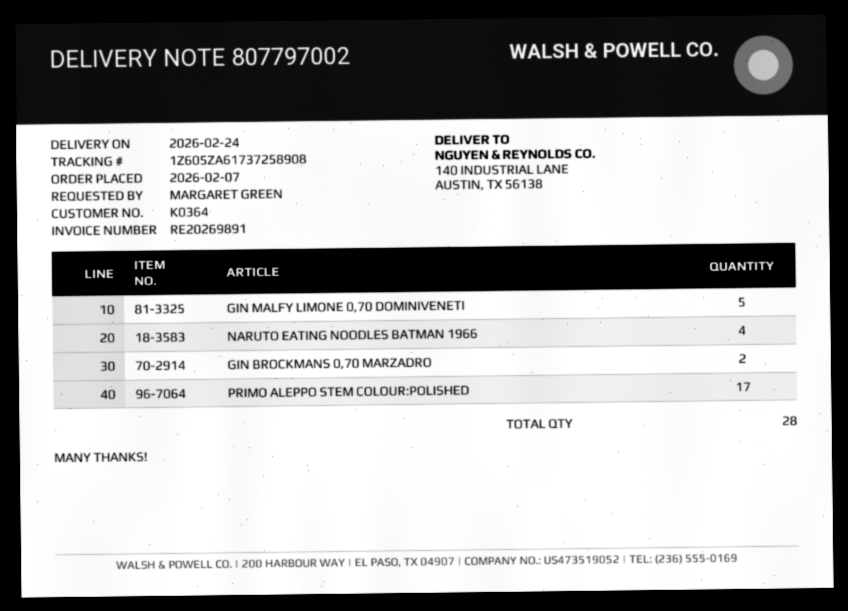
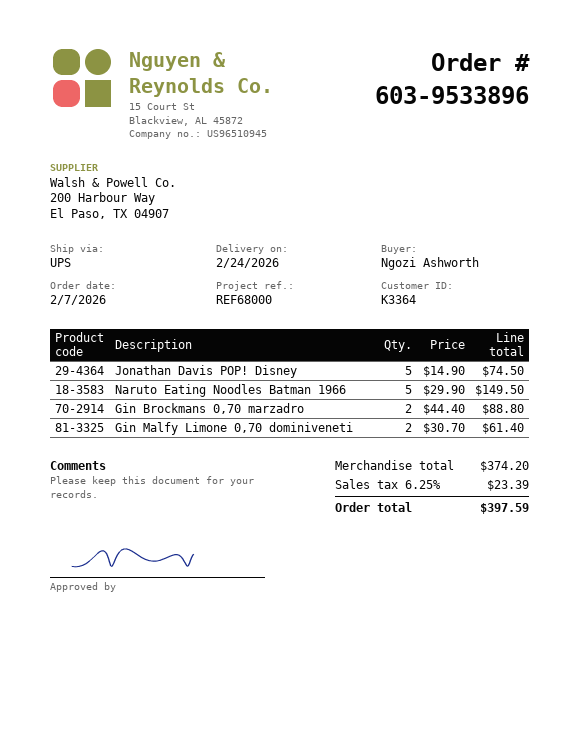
customer number: K0364 -> K3364
ordered by: MARGARET GREEN -> Ngozi Ashworth
GIN MALFY LIMONE 0,70 DOMINIVENETI: 5 -> 2
NARUTO EATING NOODLES BATMAN 1966: 4 -> 5
PRIMO ALEPPO STEM COLOUR:POLISHED: 17 -> none
Jonathan Davis POP! Disney: none -> 5

